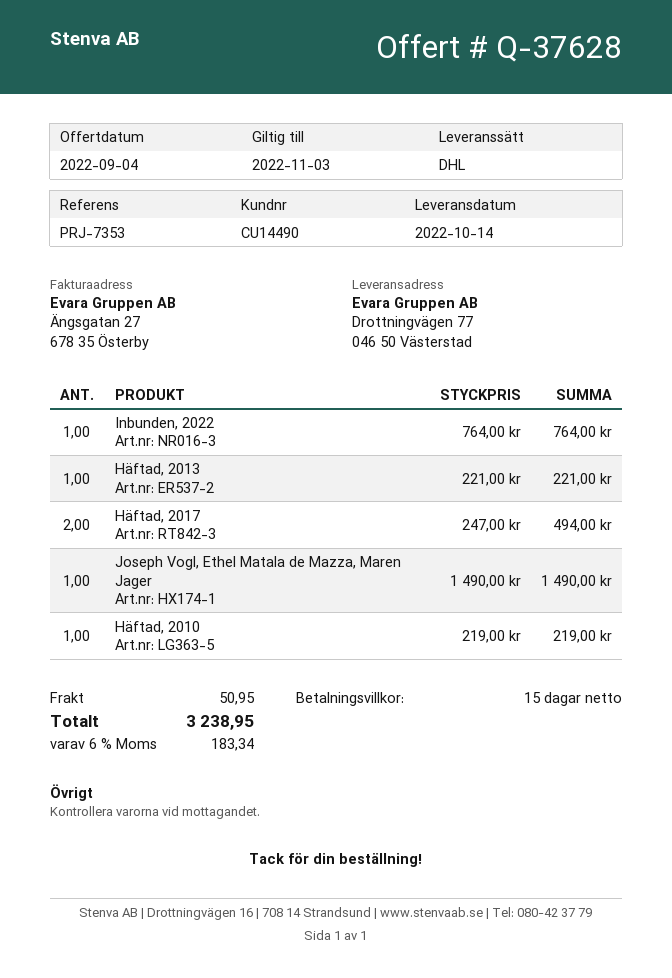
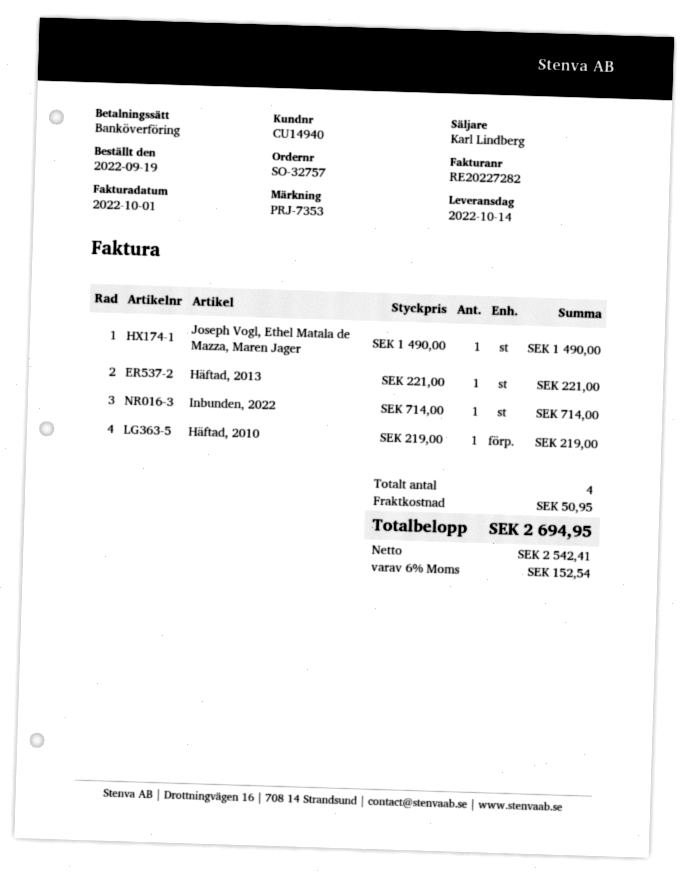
customer number: CU14490 -> CU14940
Inbunden, 2022: 1 x 764.00 = 764.00 -> 1 x 714.00 = 714.00
Häftad, 2017: 2 x 247.00 = 494.00 -> none
tax: 6% = 183.34 -> 6% = 152.54
total: 3238.95 -> 2694.95

